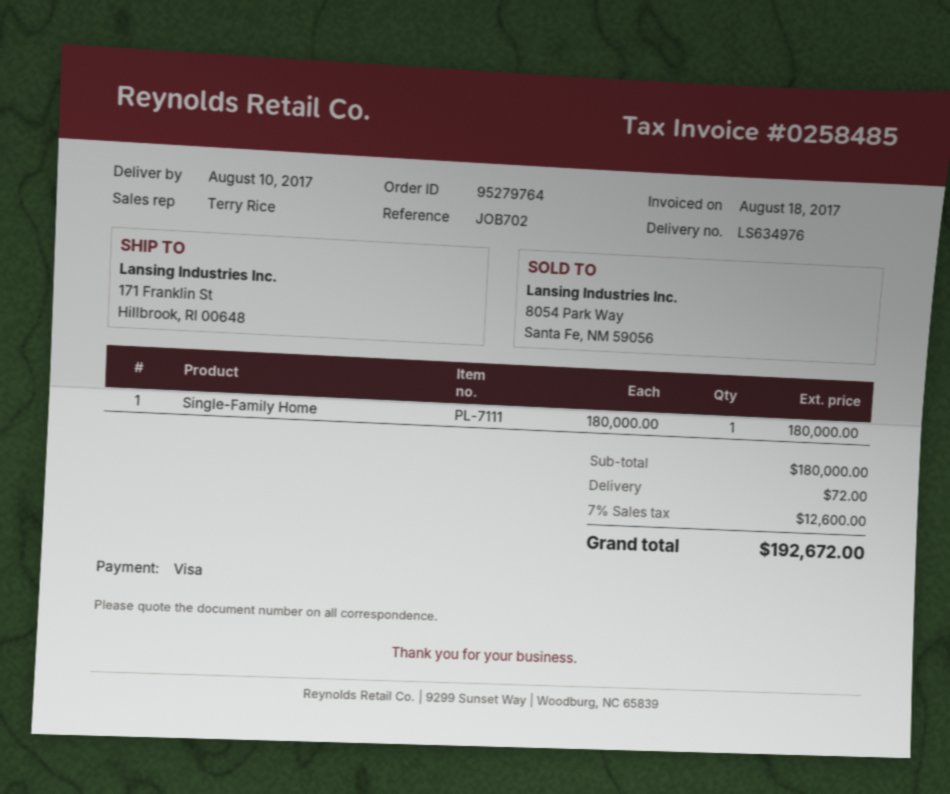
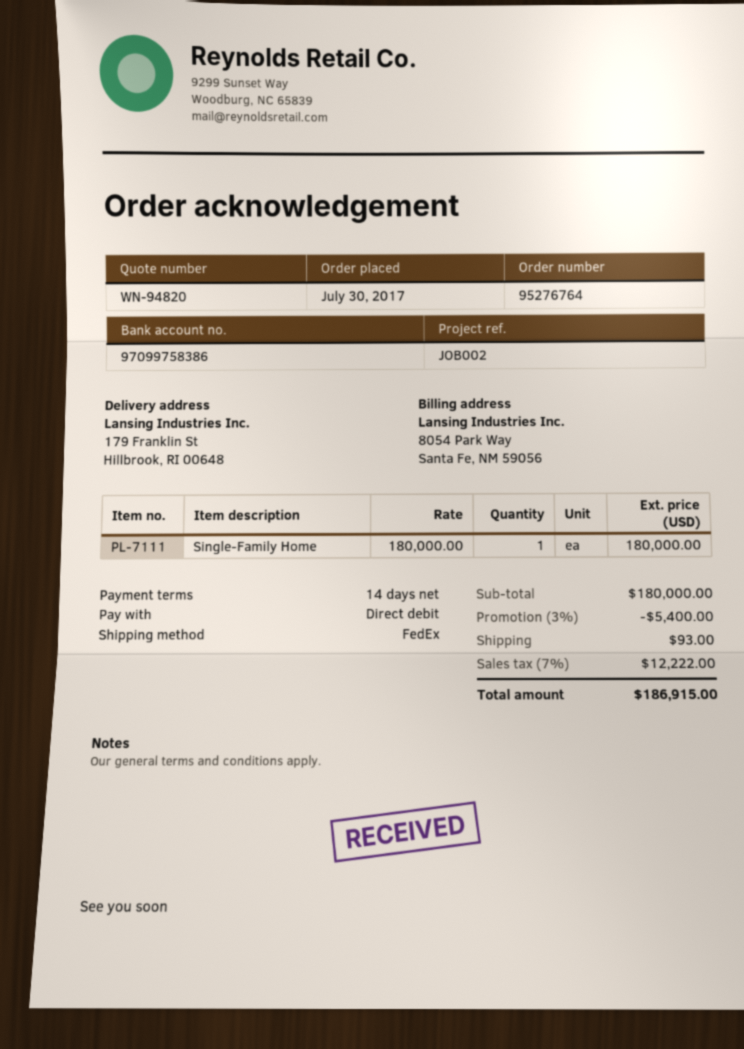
order number: 95279764 -> 95276764
reference: JOB702 -> JOB002
payment method: Visa -> direct debit
ship to: 171 Franklin St, Hillbrook, RI 00648 -> 179 Franklin St, Hillbrook, RI 00648
discount: none -> 3% = 5400.00
shipping: 72.00 -> 93.00
tax: 7% = 12600.00 -> 7% = 12222.00
total: 192672.00 -> 186915.00

